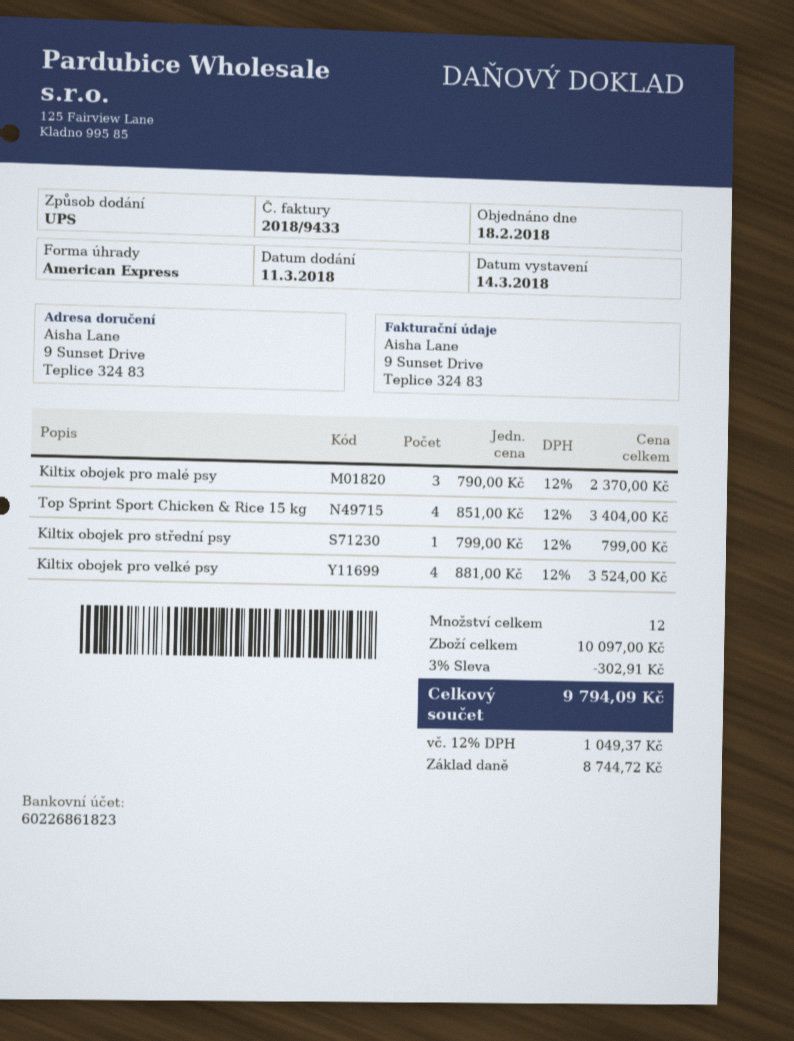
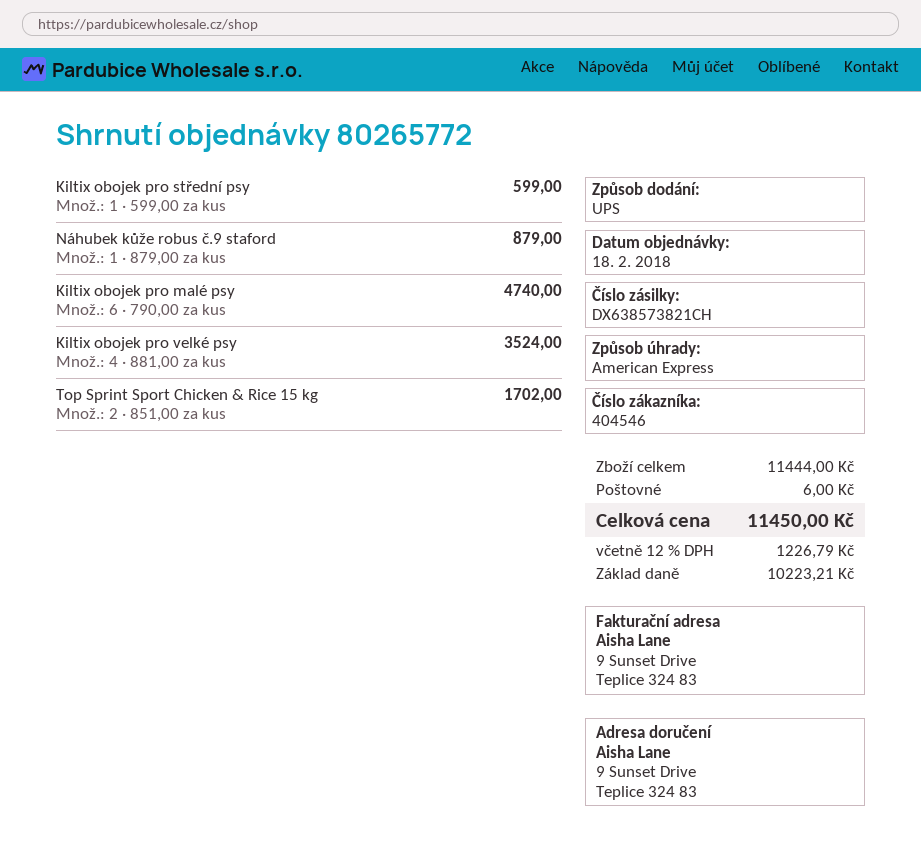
Kiltix obojek pro malé psy: 3 x 790.00 = 2370.00 -> 6 x 790.00 = 4740.00
Top Sprint Sport Chicken & Rice 15 kg: 4 x 851.00 = 3404.00 -> 2 x 851.00 = 1702.00
Kiltix obojek pro střední psy: 1 x 799.00 = 799.00 -> 1 x 599.00 = 599.00
Náhubek kůže robus č.9 staford: none -> 1 x 879.00 = 879.00
subtotal: 10097.00 -> 11444.00
discount: 3% = 302.91 -> none
shipping: none -> 6.00
net: 8744.72 -> 10223.21
tax: 12% = 1049.37 -> 12% = 1226.79
total: 9794.09 -> 11450.00

